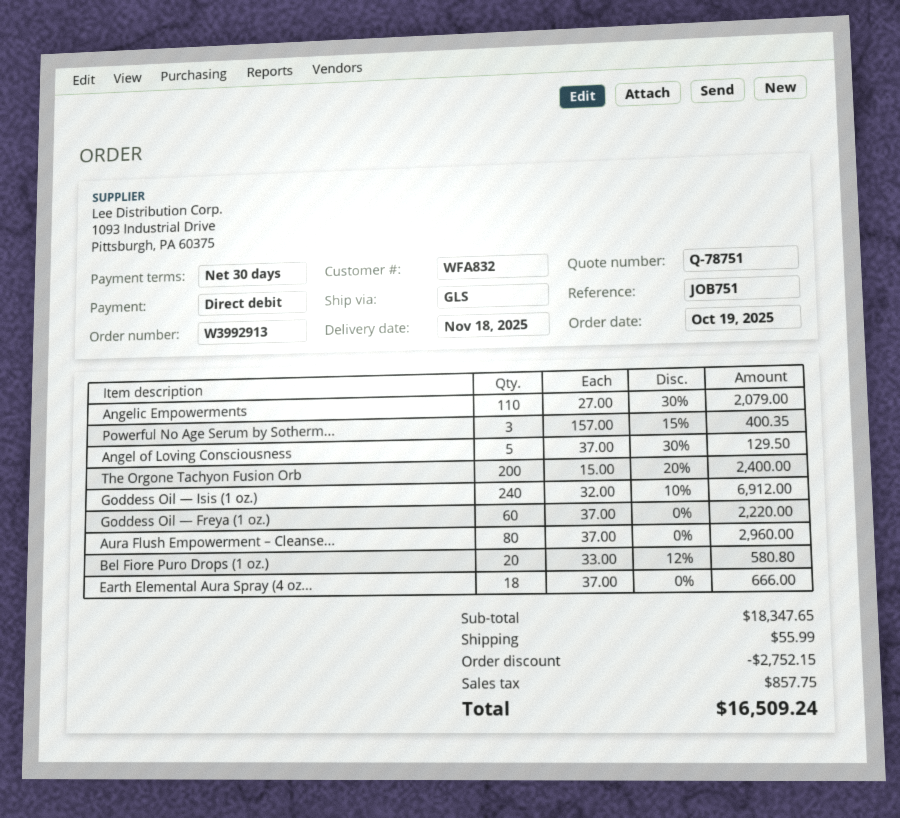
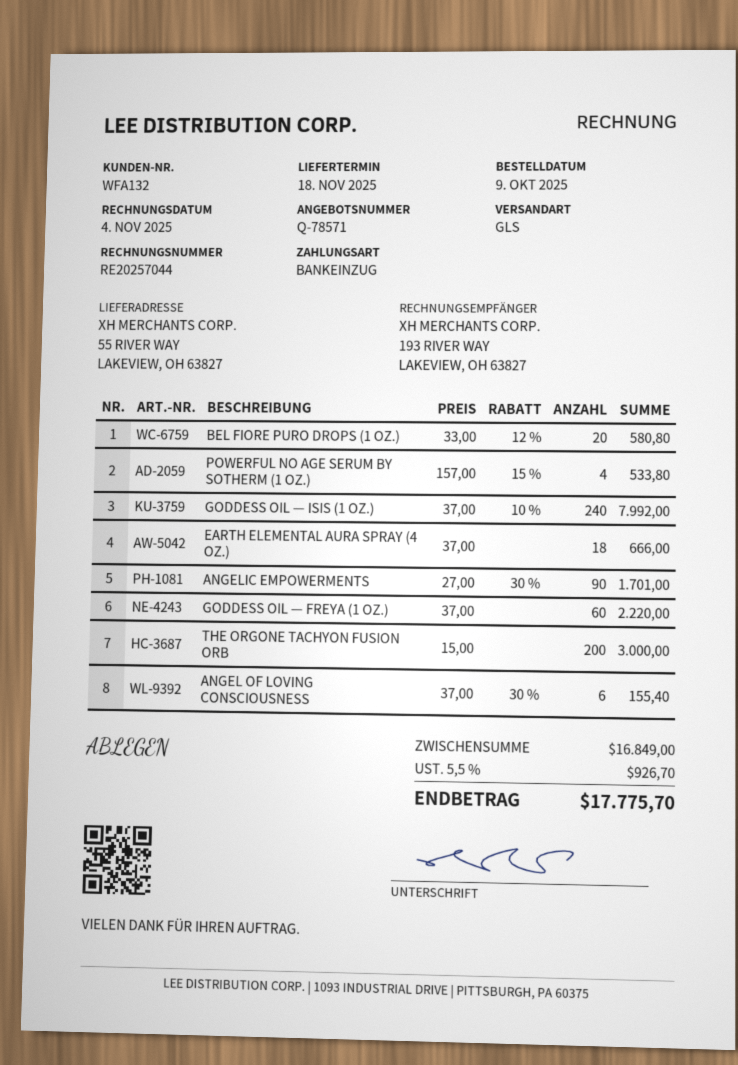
quote number: Q-78751 -> Q-78571
order date: 2025-10-19 -> 2025-10-09
customer number: WFA832 -> WFA132
Angelic Empowerments: 110 x 27.00 - 30% = 2079.00 -> 90 x 27.00 - 30% = 1701.00
Powerful No Age Serum by Sotherm...: 3 x 157.00 - 15% = 400.35 -> 4 x 157.00 - 15% = 533.80
Angel of Loving Consciousness: 5 x 37.00 - 30% = 129.50 -> 6 x 37.00 - 30% = 155.40
The Orgone Tachyon Fusion Orb: 200 x 15.00 - 20% = 2400.00 -> 200 x 15.00 = 3000.00
Goddess Oil — Isis (1 oz.): 240 x 32.00 - 10% = 6912.00 -> 240 x 37.00 - 10% = 7992.00
Aura Flush Empowerment – Cleanse...: 80 x 37.00 = 2960.00 -> none
subtotal: 18347.65 -> 16849.00
discount: 2752.15 -> none
shipping: 55.99 -> none
tax: 857.75 -> 926.70
total: 16509.24 -> 17775.70

